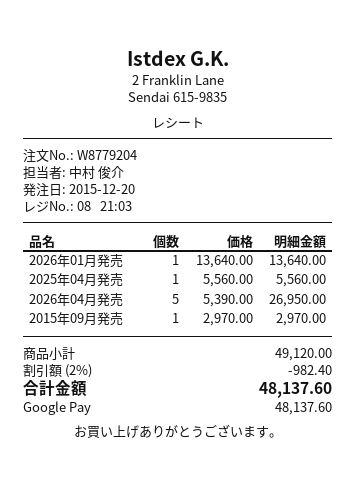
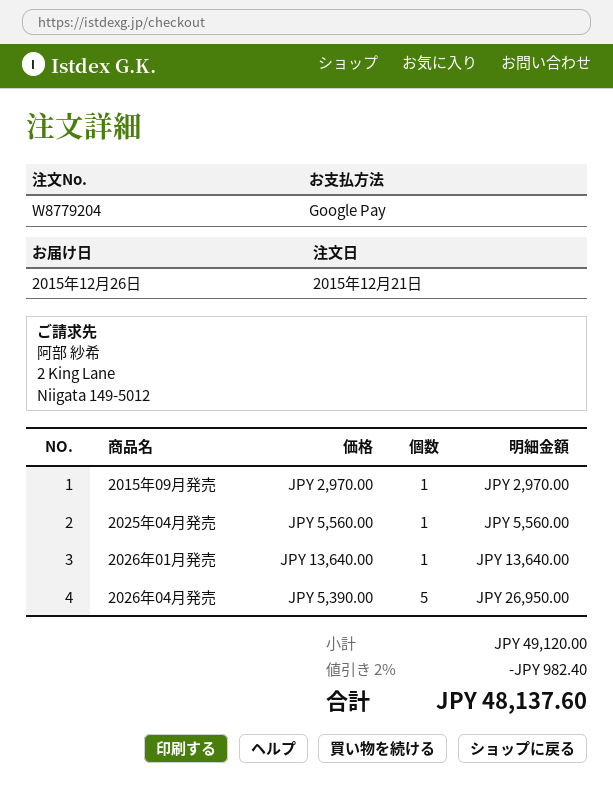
order date: 2015-12-20 -> 2015-12-21

